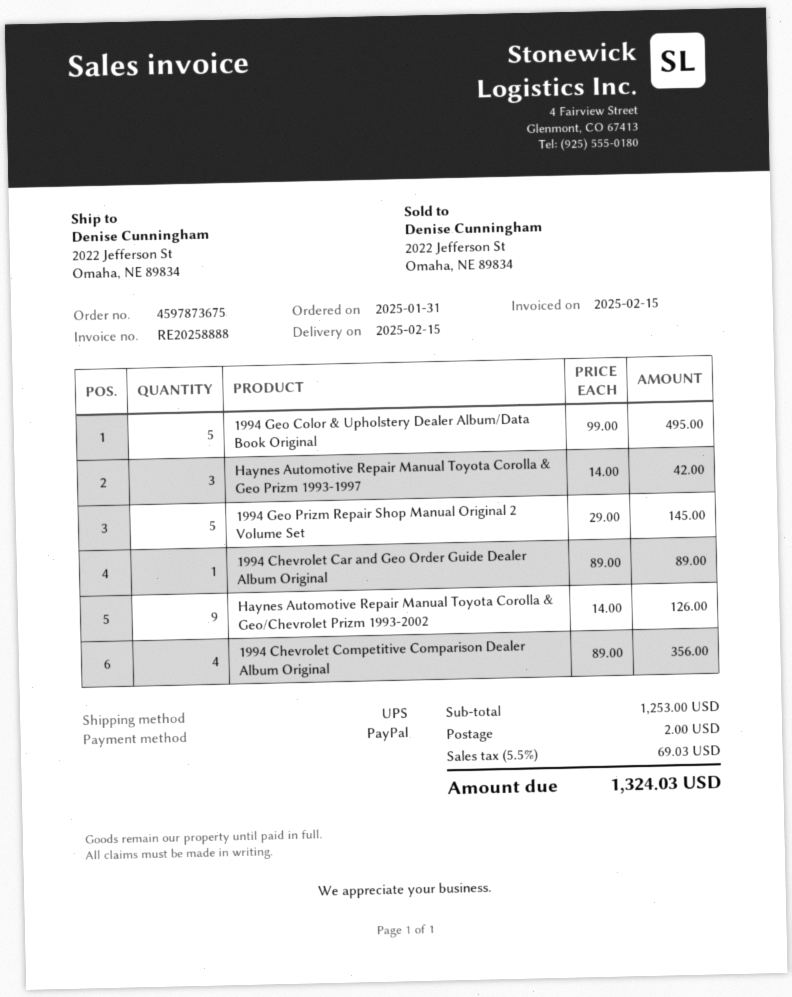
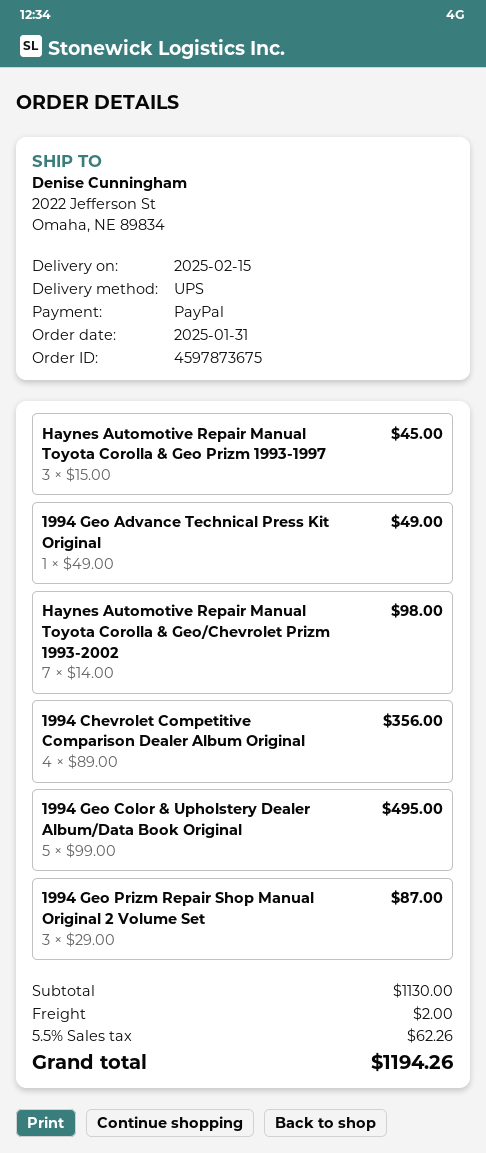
Haynes Automotive Repair Manual Toyota Corolla & Geo Prizm 1993-1997: 3 x 14.00 = 42.00 -> 3 x 15.00 = 45.00
1994 Geo Prizm Repair Shop Manual Original 2 Volume Set: 5 x 29.00 = 145.00 -> 3 x 29.00 = 87.00
1994 Chevrolet Car and Geo Order Guide Dealer Album Original: 1 x 89.00 = 89.00 -> none
Haynes Automotive Repair Manual Toyota Corolla & Geo/Chevrolet Prizm 1993-2002: 9 x 14.00 = 126.00 -> 7 x 14.00 = 98.00
1994 Geo Advance Technical Press Kit Original: none -> 1 x 49.00 = 49.00
subtotal: 1253.00 -> 1130.00
tax: 5.5% = 69.03 -> 5.5% = 62.26
total: 1324.03 -> 1194.26

